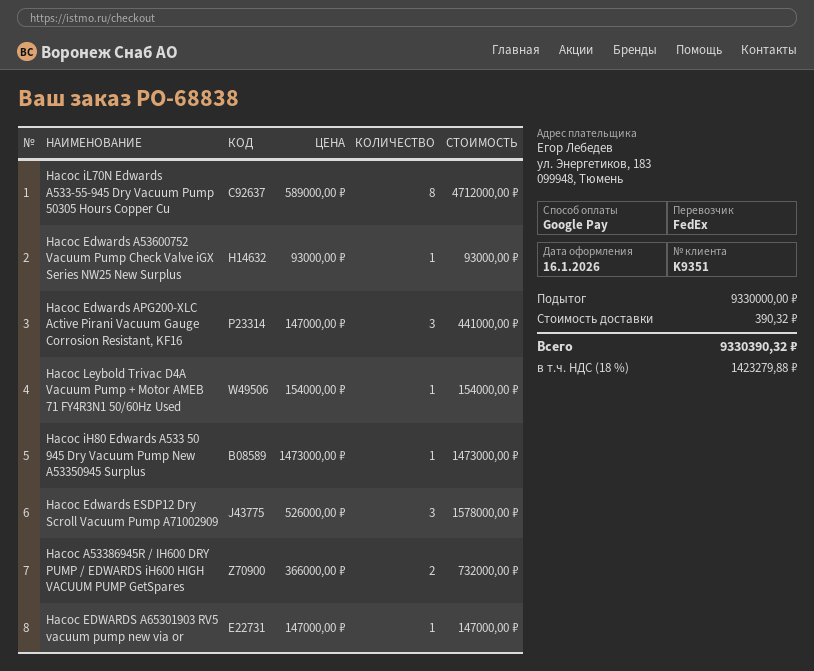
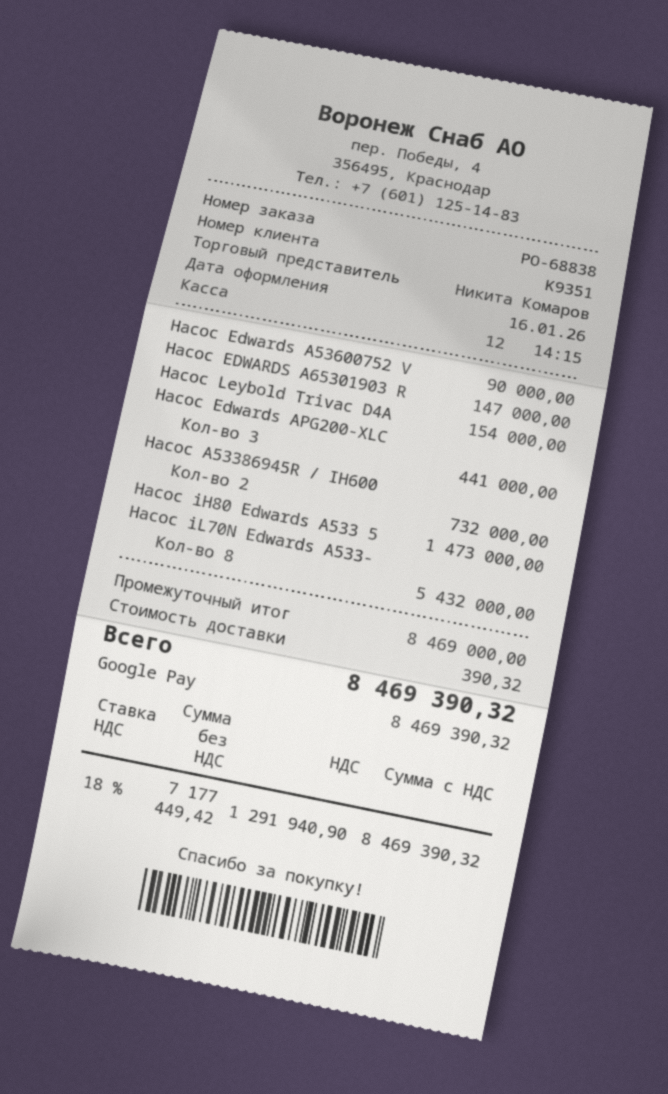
Насос iL70N Edwards A533-55-945 Dry Vacuum Pump 50305 Hours Copper Cu: 8 for 4712000.00 -> 8 for 5432000.00
Насос Edwards A53600752 Vacuum Pump Check Valve iGX Series NW25 New Surplus: 1 for 93000.00 -> 1 for 90000.00
Насос Edwards ESDP12 Dry Scroll Vacuum Pump A71002909: 3 for 1578000.00 -> none
subtotal: 9330000.00 -> 8469000.00
tax: 18% = 1423279.88 -> 18% = 1291940.90
total: 9330390.32 -> 8469390.32

